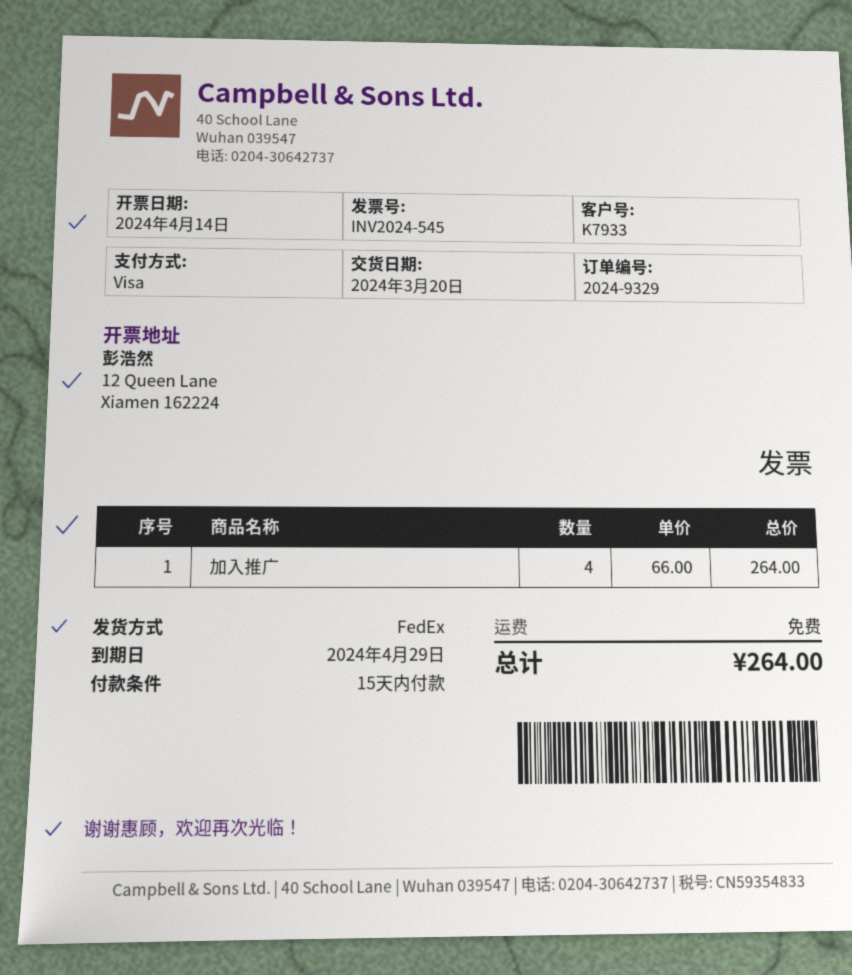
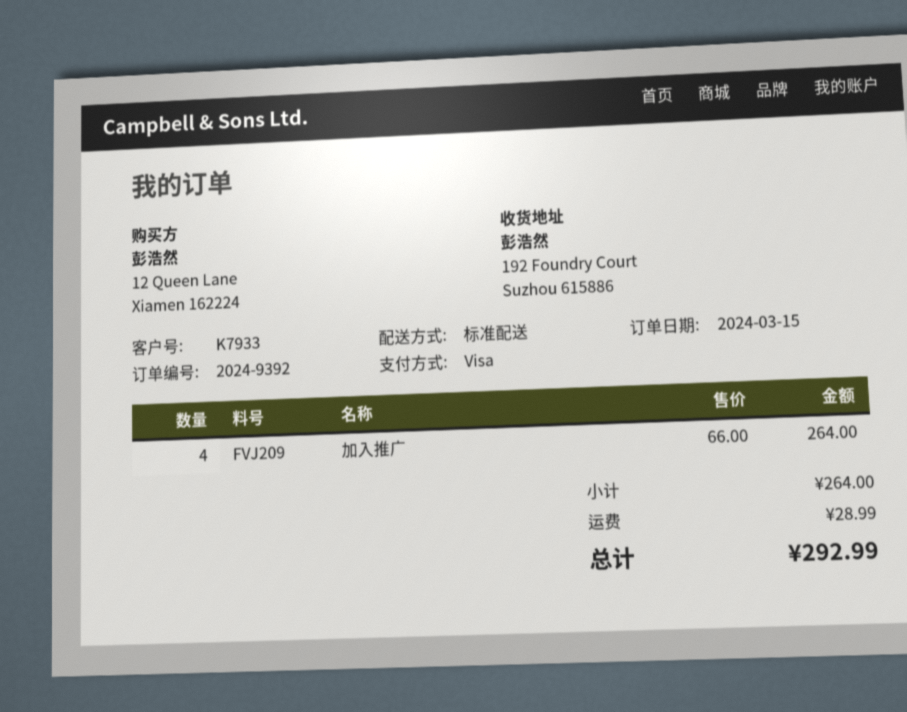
order number: 2024-9329 -> 2024-9392
shipping method: FedEx -> standard
shipping: 0.00 -> 28.99
total: 264.00 -> 292.99

